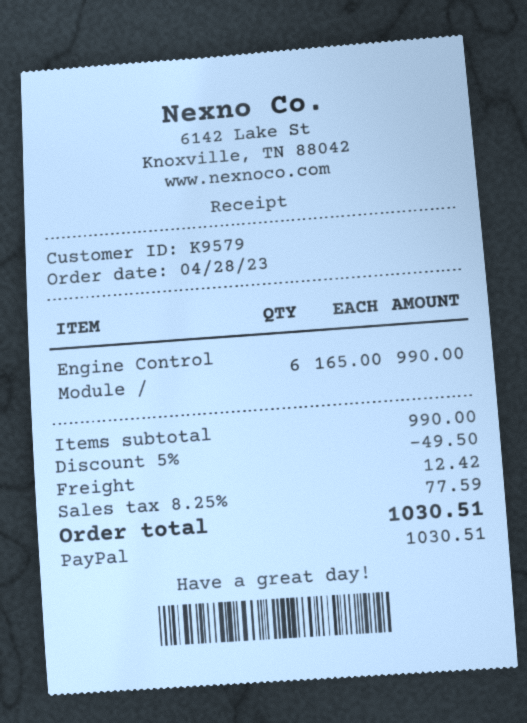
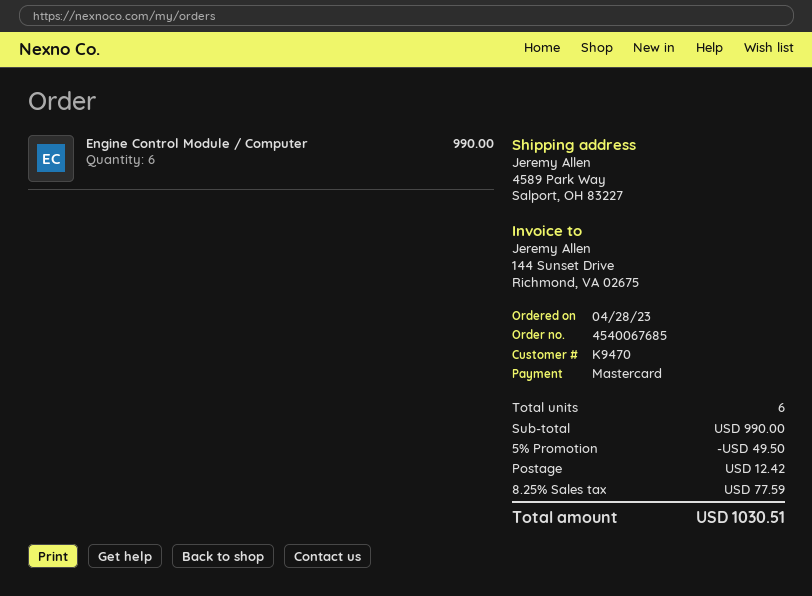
customer number: K9579 -> K9470
payment method: PayPal -> Mastercard

